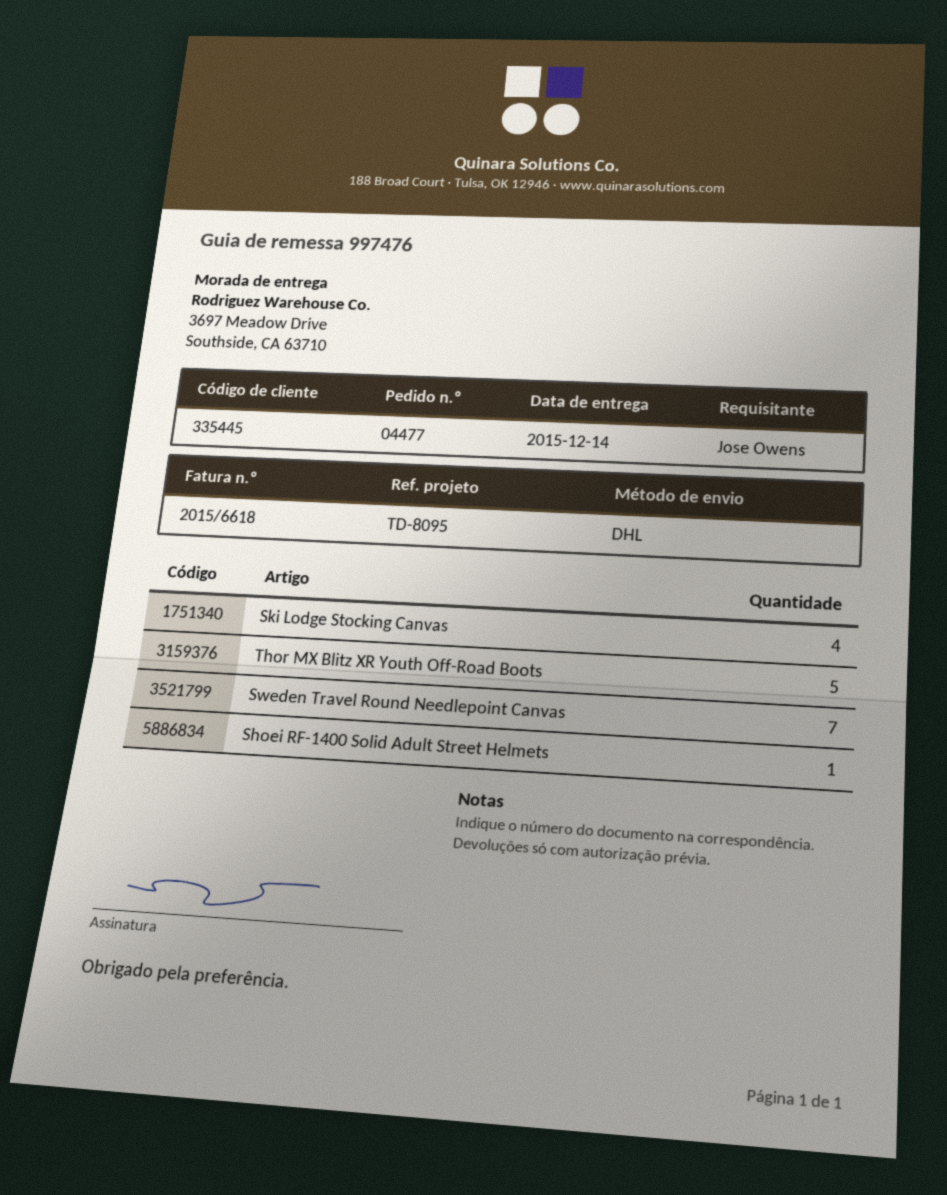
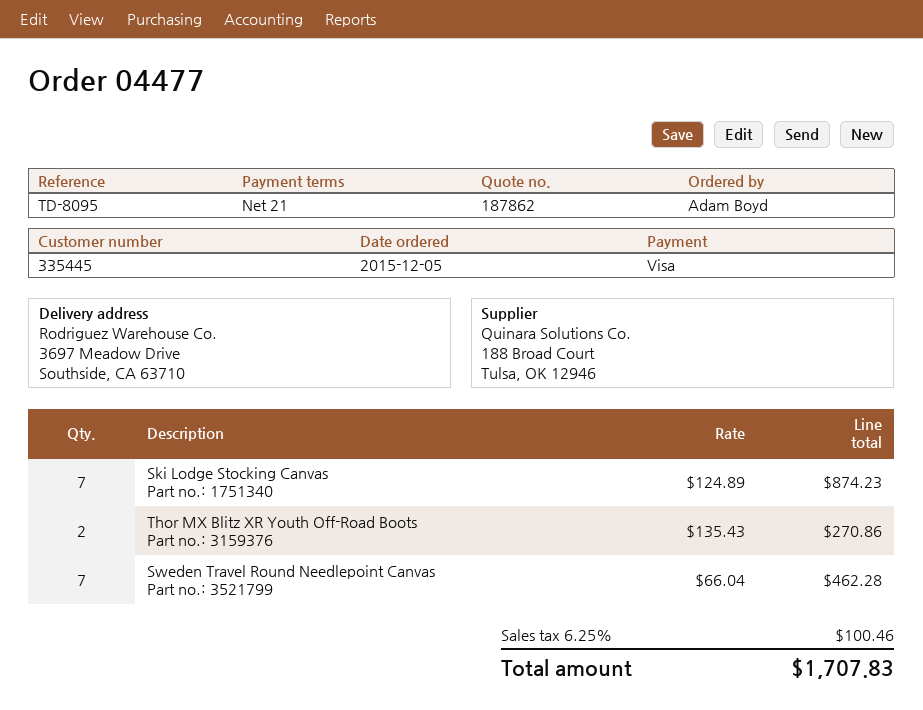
ordered by: Jose Owens -> Adam Boyd
Ski Lodge Stocking Canvas: 4 -> 7
Thor MX Blitz XR Youth Off-Road Boots: 5 -> 2
Shoei RF-1400 Solid Adult Street Helmets: 1 -> none

